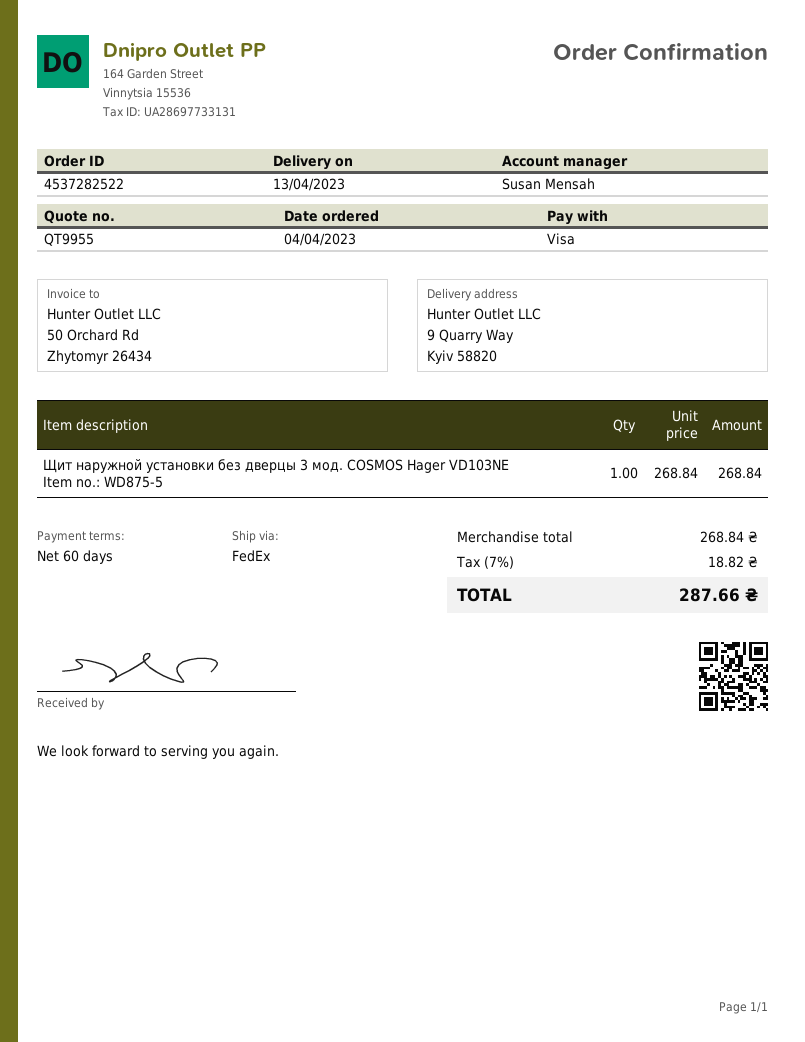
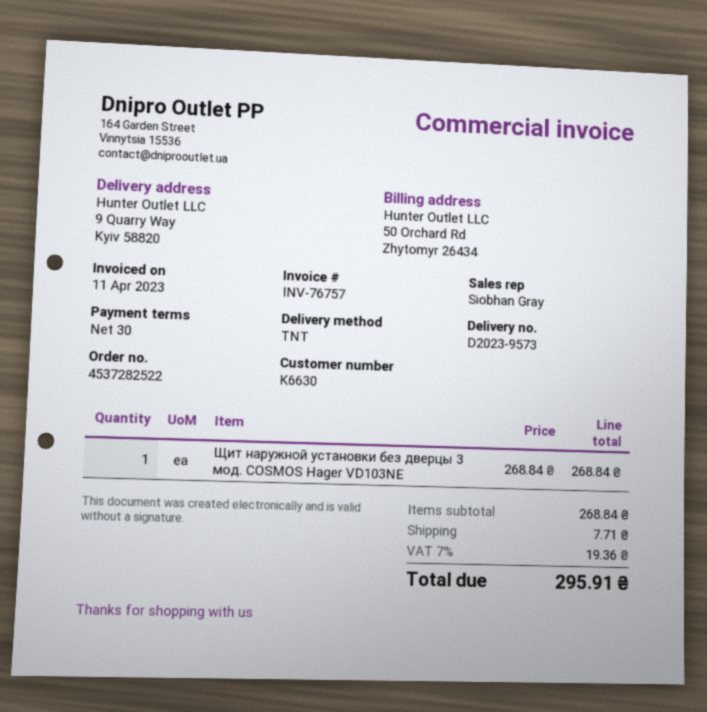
payment terms: 60 days -> 30 days
sales rep: Susan Mensah -> Siobhan Gray
shipping method: FedEx -> TNT
shipping: none -> 7.71
tax: 7% = 18.82 -> 7% = 19.36
total: 287.66 -> 295.91

